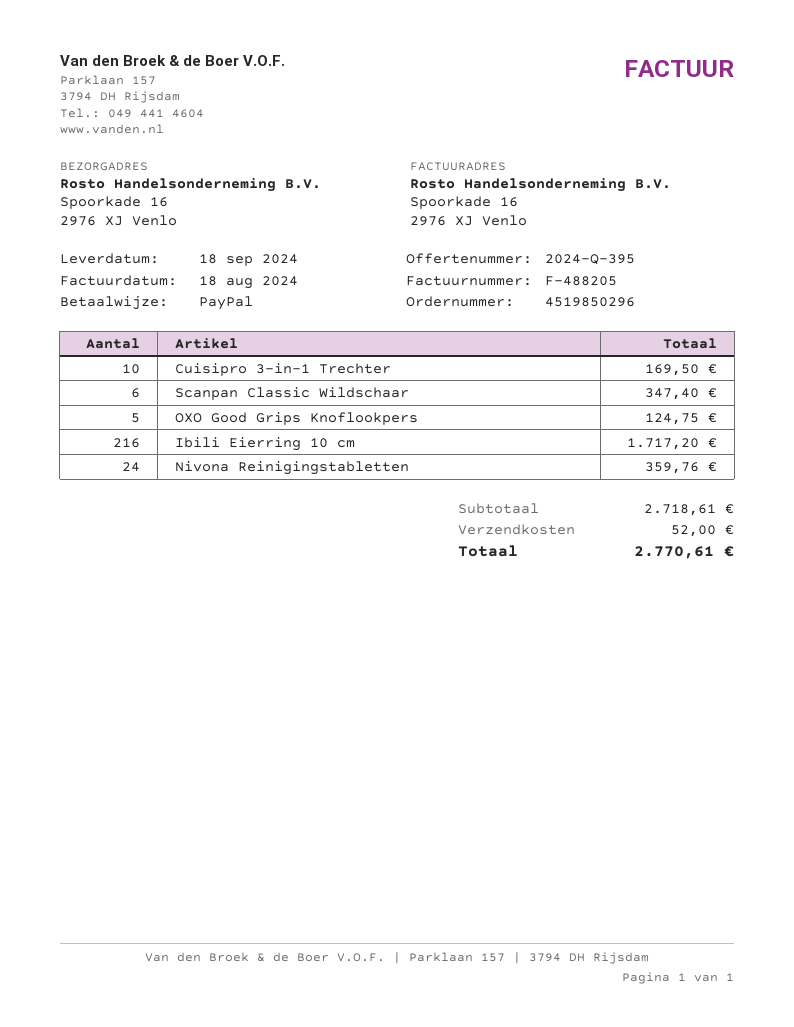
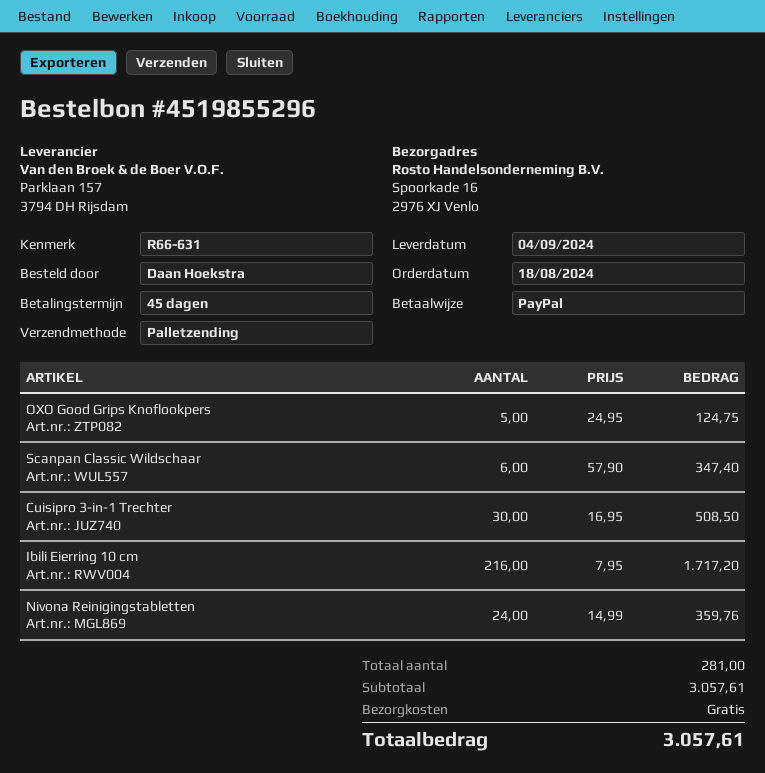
order number: 4519850296 -> 4519855296
delivery date: 2024-09-18 -> 2024-09-04
Cuisipro 3-in-1 Trechter: 10 for 169.50 -> 30 for 508.50
subtotal: 2718.61 -> 3057.61
shipping: 52.00 -> 0.00
total: 2770.61 -> 3057.61

